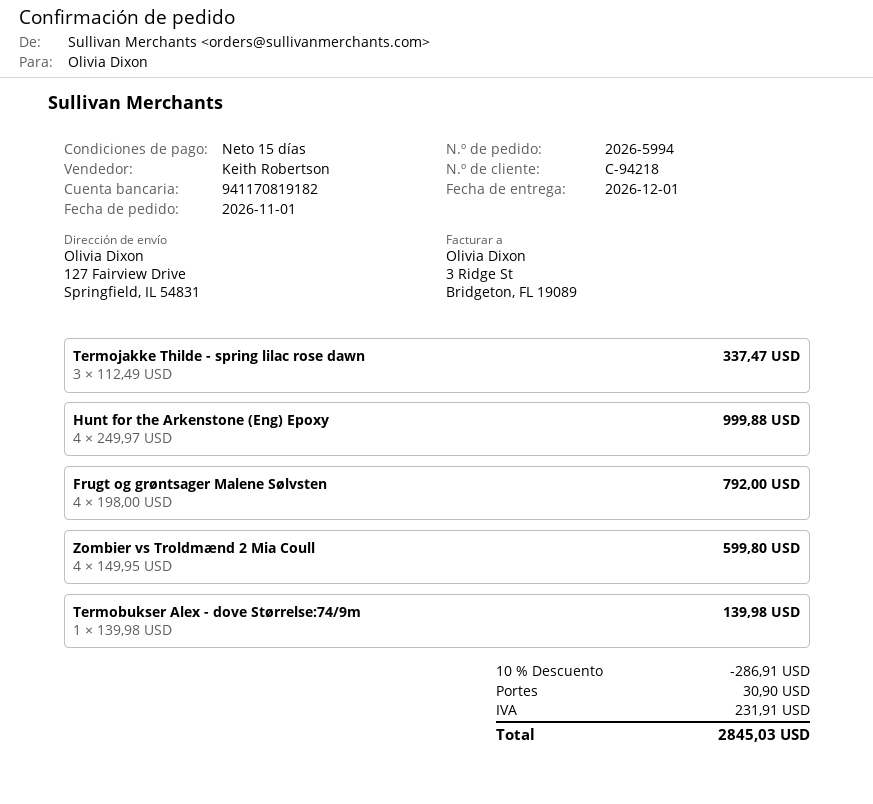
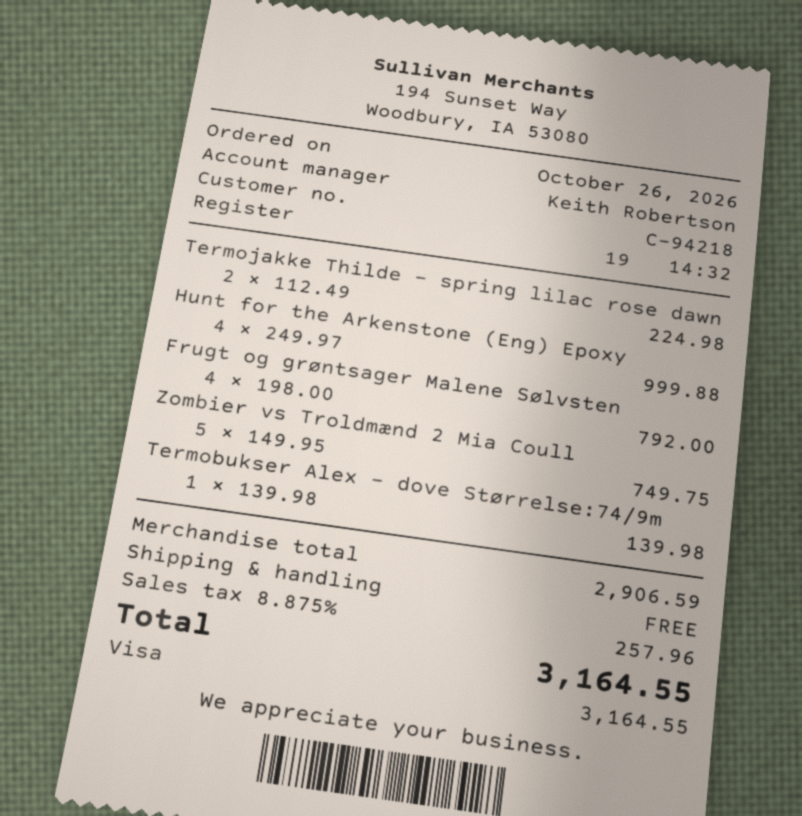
order date: 2026-11-01 -> 2026-10-26
Termojakke Thilde - spring lilac rose dawn: 3 x 112.49 = 337.47 -> 2 x 112.49 = 224.98
Zombier vs Troldmænd 2 Mia Coull: 4 x 149.95 = 599.80 -> 5 x 149.95 = 749.75
discount: 10% = 286.91 -> none
shipping: 30.90 -> 0.00
tax: 231.91 -> 257.96
total: 2845.03 -> 3164.55

